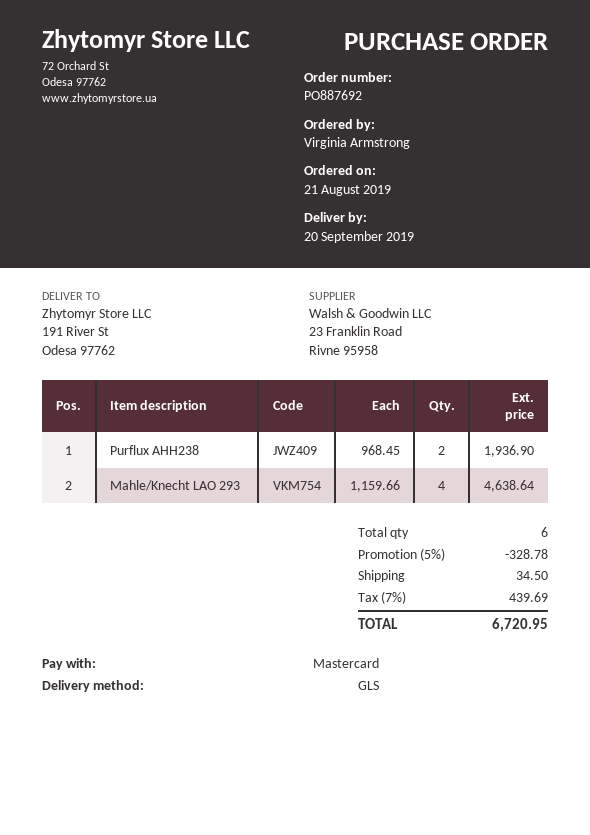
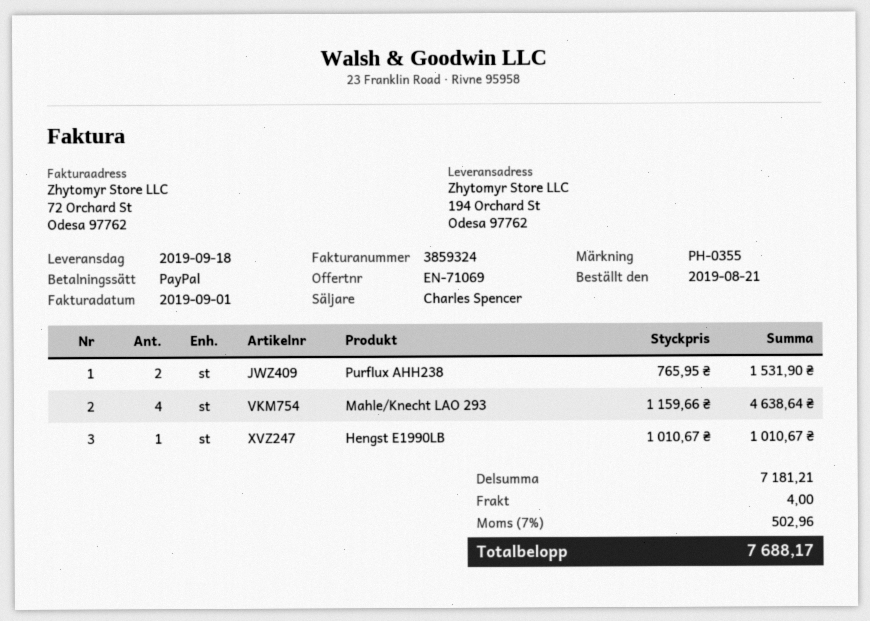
delivery date: 2019-09-20 -> 2019-09-18
payment method: Mastercard -> PayPal
ship to: 191 River St, Odesa 97762 -> 194 Orchard St, Odesa 97762
Purflux AHH238: 2 x 968.45 = 1936.90 -> 2 x 765.95 = 1531.90
Hengst E1990LB: none -> 1 x 1010.67 = 1010.67
discount: 5% = 328.78 -> none
shipping: 34.50 -> 4.00
tax: 7% = 439.69 -> 7% = 502.96
total: 6720.95 -> 7688.17

